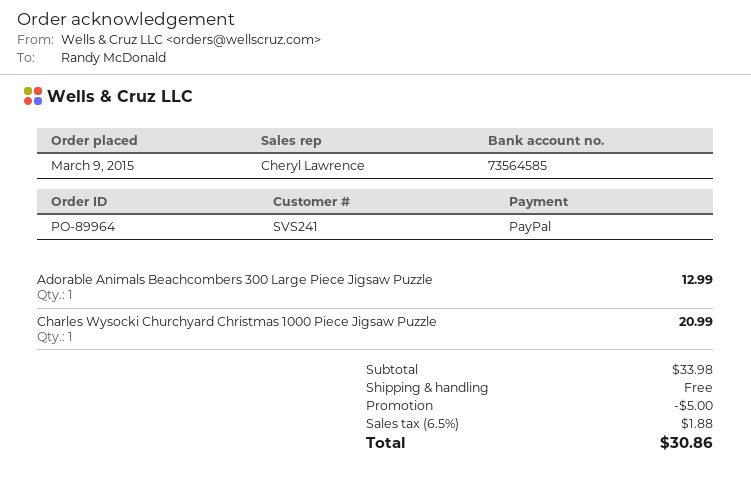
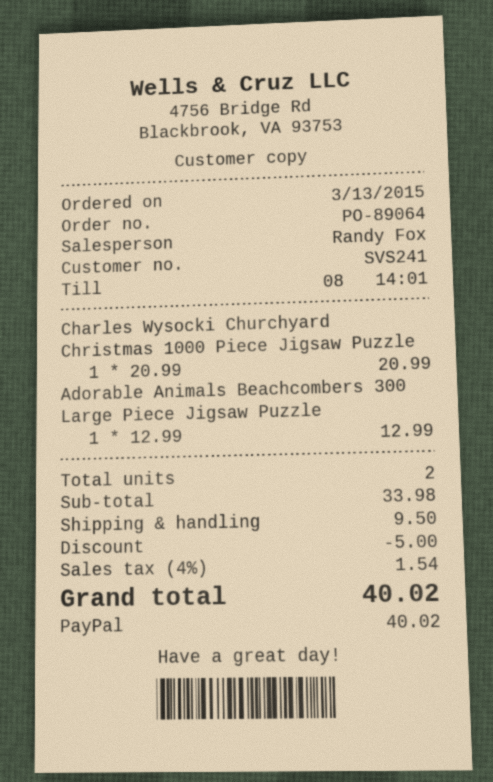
order number: PO-89964 -> PO-89064
order date: 2015-03-09 -> 2015-03-13
sales rep: Cheryl Lawrence -> Randy Fox
shipping: 0.00 -> 9.50
tax: 6.5% = 1.88 -> 4% = 1.54
total: 30.86 -> 40.02

